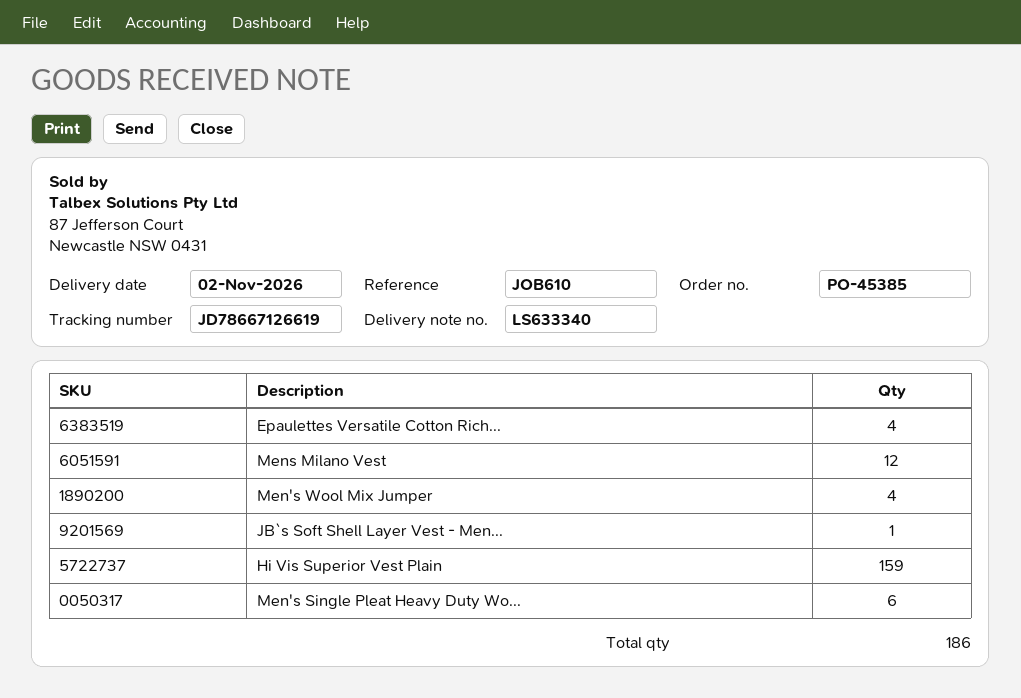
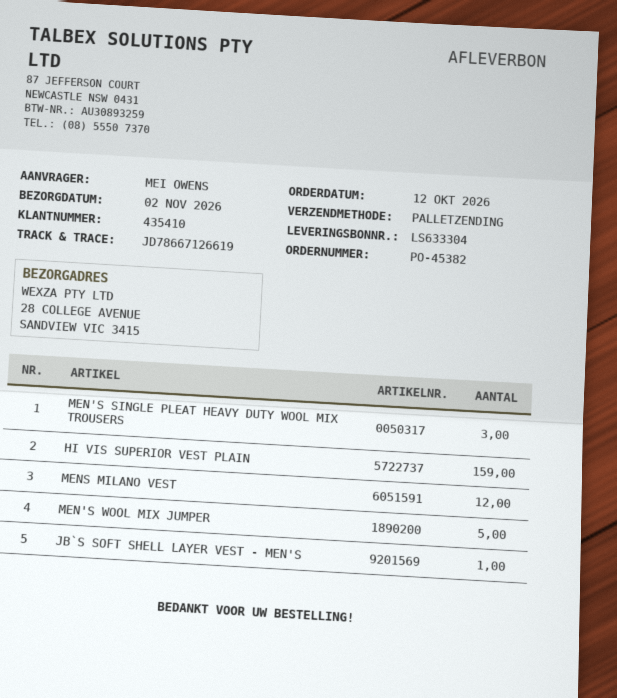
order number: PO-45385 -> PO-45382
delivery note number: LS633340 -> LS633304
Epaulettes Versatile Cotton Rich...: 4 -> none
Men's Wool Mix Jumper: 4 -> 5
Men's Single Pleat Heavy Duty Wo...: 6 -> 3

